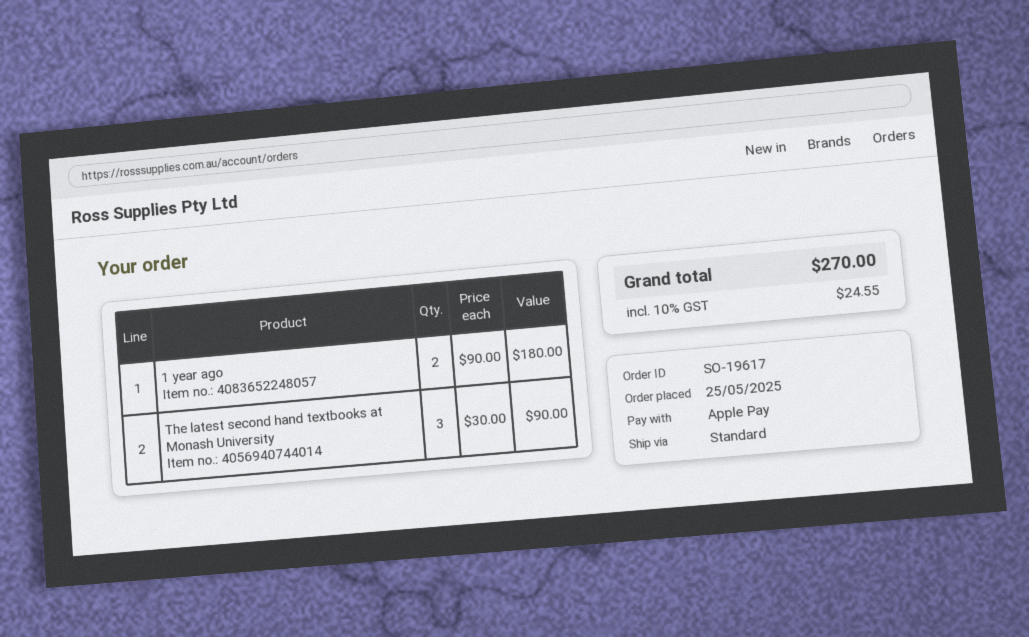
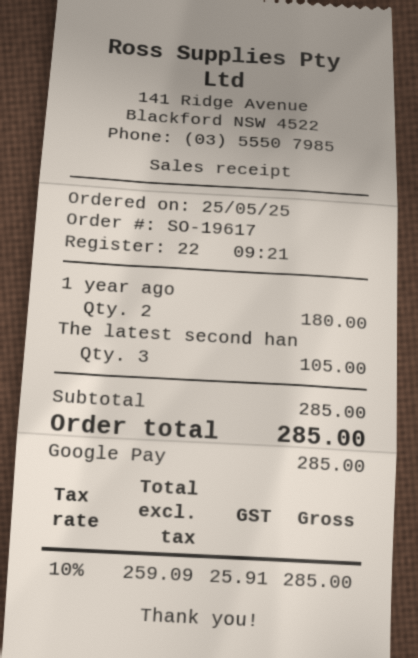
payment method: Apple Pay -> Google Pay
The latest second hand textbooks at Monash University: 3 for 90.00 -> 3 for 105.00
tax: 10% = 24.55 -> 10% = 25.91
total: 270.00 -> 285.00

